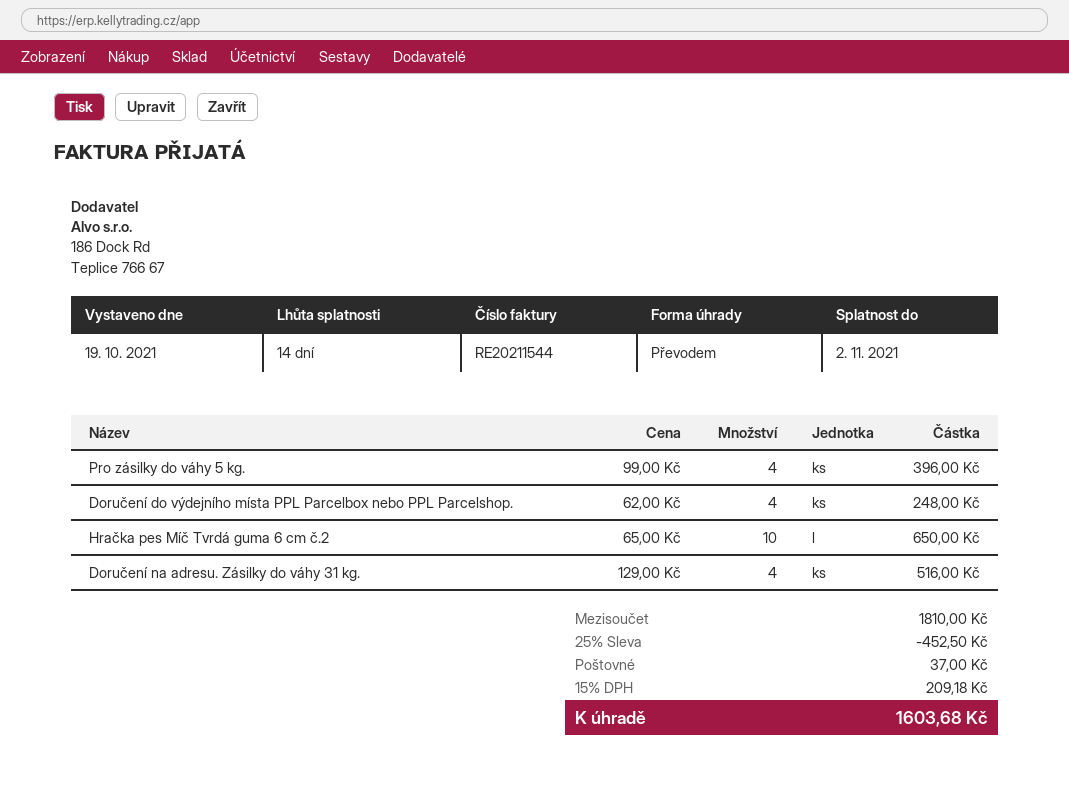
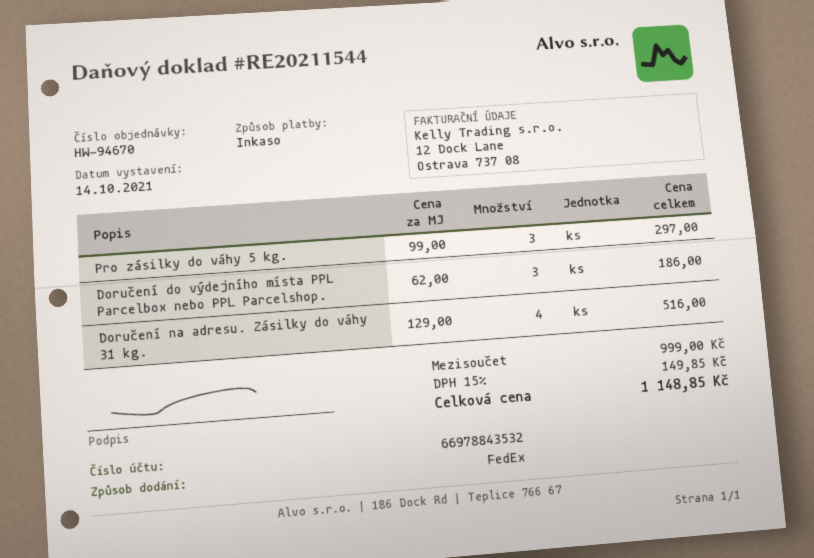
invoice date: 2021-10-19 -> 2021-10-14
payment method: bank transfer -> direct debit
Pro zásilky do váhy 5 kg.: 4 x 99.00 = 396.00 -> 3 x 99.00 = 297.00
Doručení do výdejního místa PPL Parcelbox nebo PPL Parcelshop.: 4 x 62.00 = 248.00 -> 3 x 62.00 = 186.00
Hračka pes Míč Tvrdá guma 6 cm č.2: 10 x 65.00 = 650.00 -> none
subtotal: 1810.00 -> 999.00
discount: 25% = 452.50 -> none
shipping: 37.00 -> none
tax: 15% = 209.18 -> 15% = 149.85
total: 1603.68 -> 1148.85

